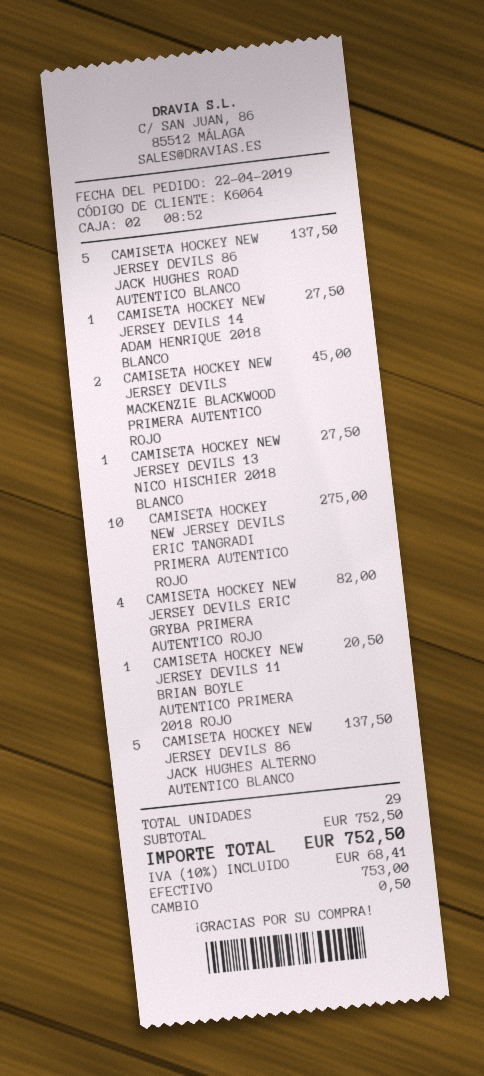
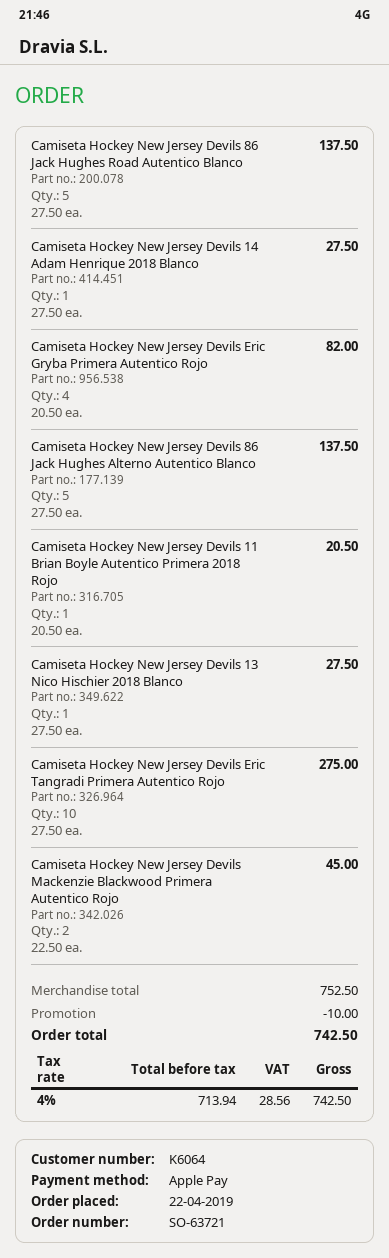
payment method: cash -> Apple Pay
discount: none -> 10.00
tax: 10% = 68.41 -> 4% = 28.56
total: 752.50 -> 742.50

